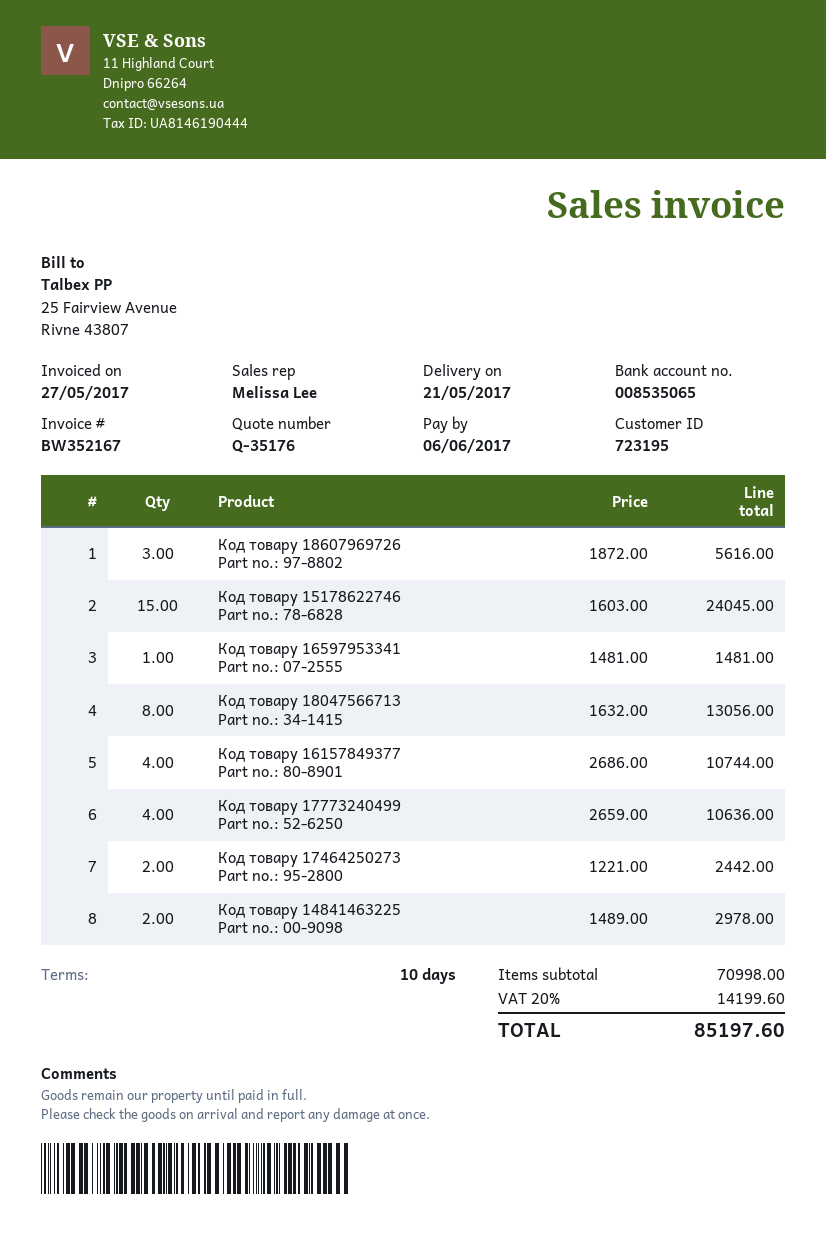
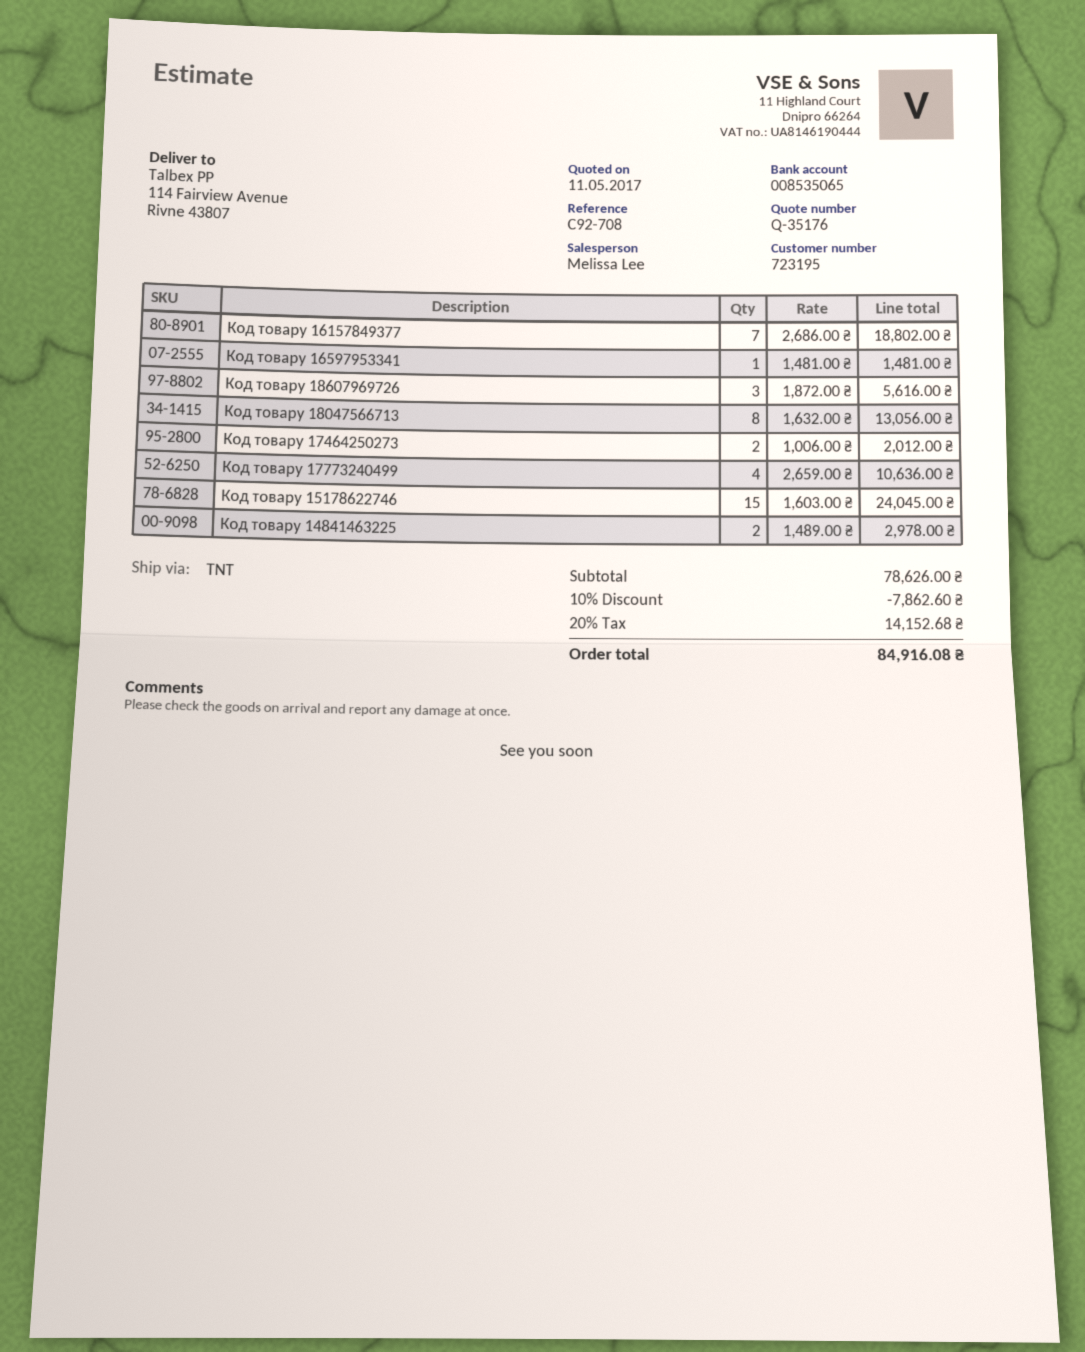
Код товару 16157849377: 4 x 2686.00 = 10744.00 -> 7 x 2686.00 = 18802.00
Код товару 17464250273: 2 x 1221.00 = 2442.00 -> 2 x 1006.00 = 2012.00
subtotal: 70998.00 -> 78626.00
discount: none -> 10% = 7862.60
tax: 20% = 14199.60 -> 20% = 14152.68
total: 85197.60 -> 84916.08

